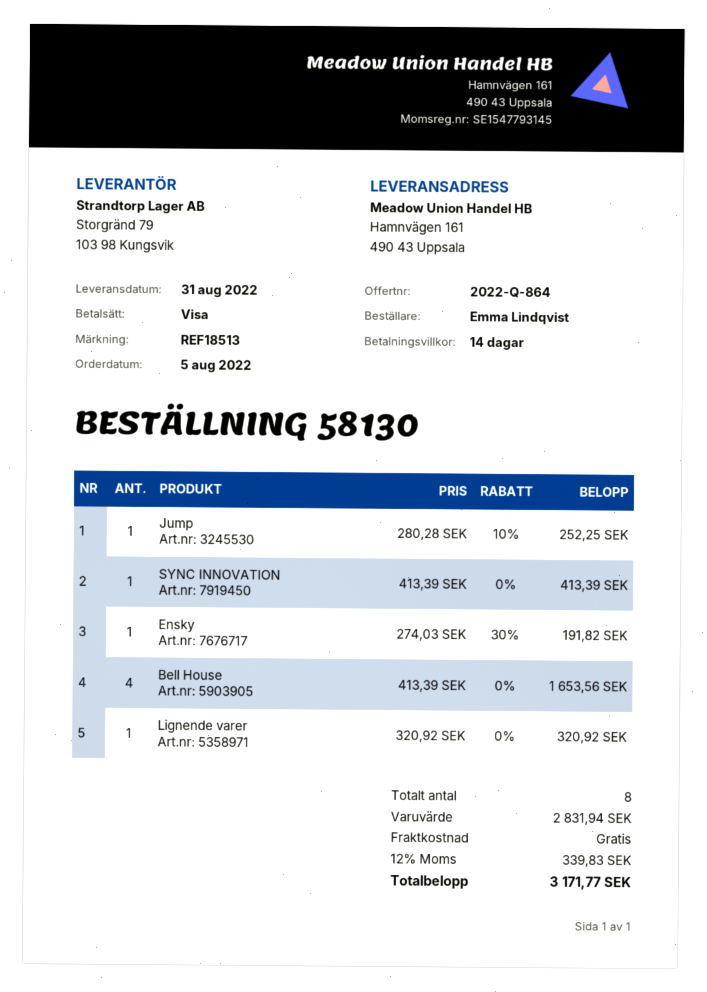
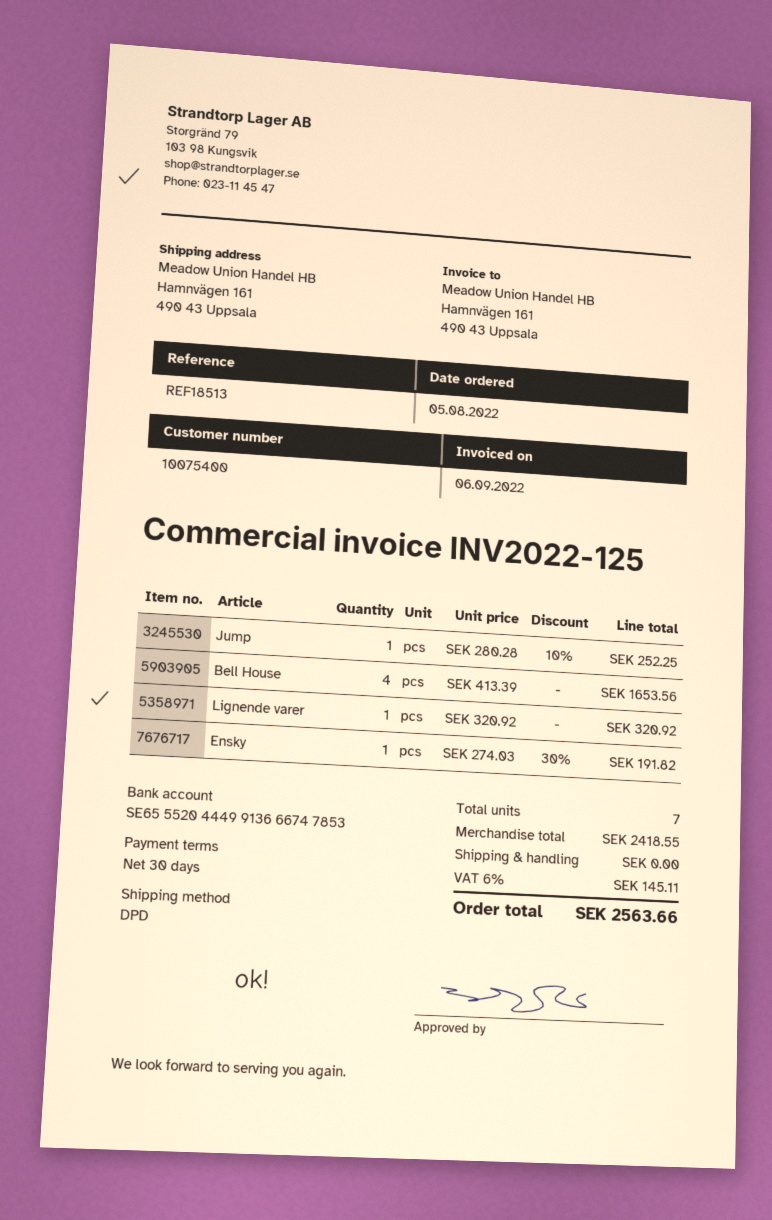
payment terms: 14 days -> 30 days
SYNC INNOVATION: 1 x 413.39 = 413.39 -> none
total quantity: 8 -> 7
subtotal: 2831.94 -> 2418.55
tax: 12% = 339.83 -> 6% = 145.11
total: 3171.77 -> 2563.66

